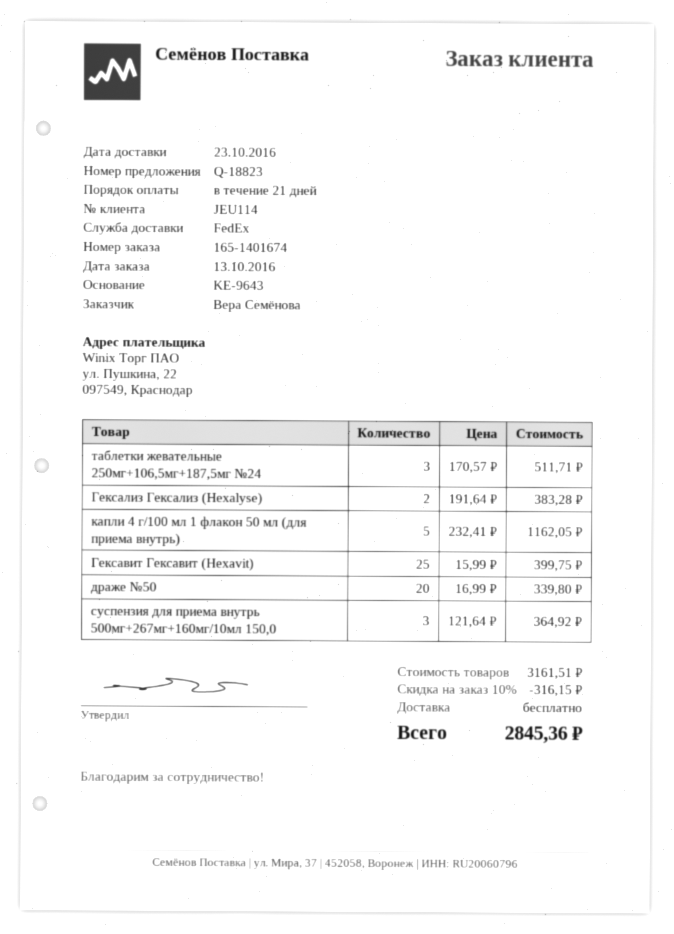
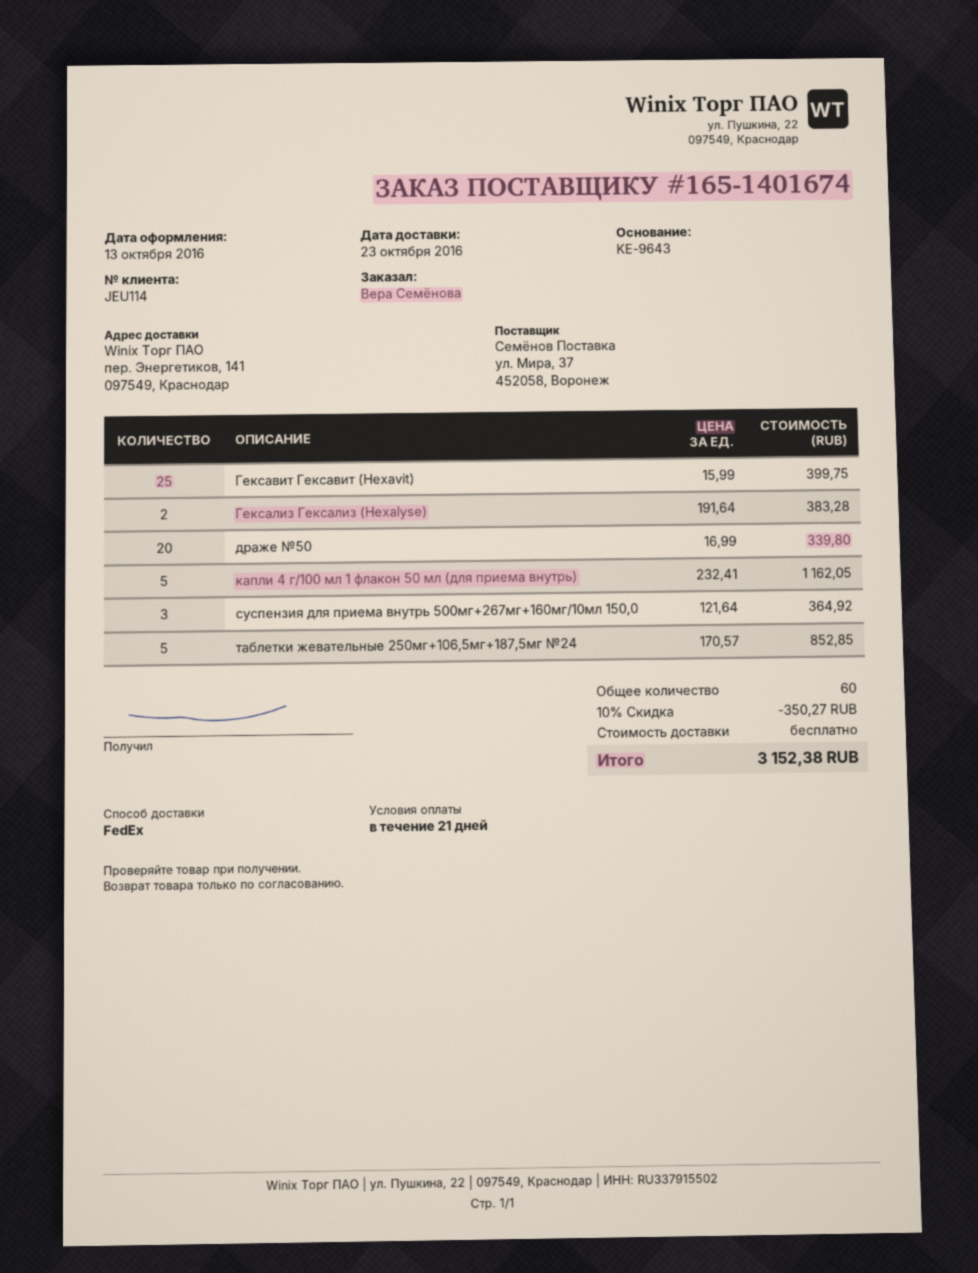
таблетки жевательные 250мг+106,5мг+187,5мг №24: 3 x 170.57 = 511.71 -> 5 x 170.57 = 852.85
discount: 10% = 316.15 -> 10% = 350.27
total: 2845.36 -> 3152.38

